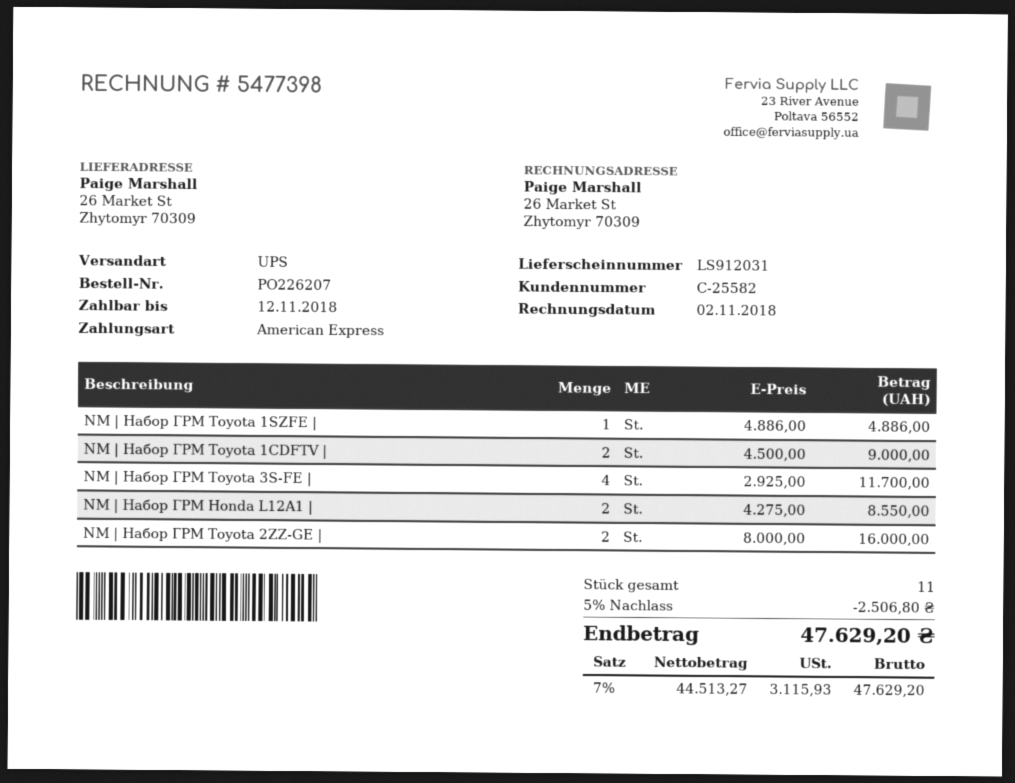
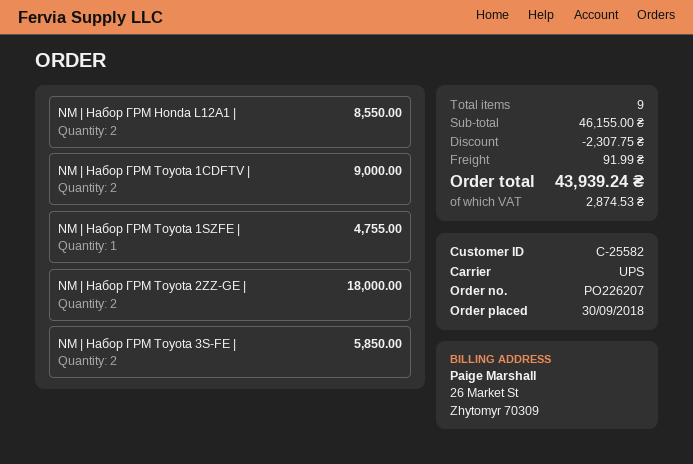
NM | Набор ГРМ Toyota 1SZFE |: 1 for 4886.00 -> 1 for 4755.00
NM | Набор ГРМ Toyota 3S-FE |: 4 for 11700.00 -> 2 for 5850.00
NM | Набор ГРМ Toyota 2ZZ-GE |: 2 for 16000.00 -> 2 for 18000.00
total quantity: 11 -> 9
discount: 2506.80 -> 2307.75
shipping: none -> 91.99
tax: 3115.93 -> 2874.53
total: 47629.20 -> 43939.24

